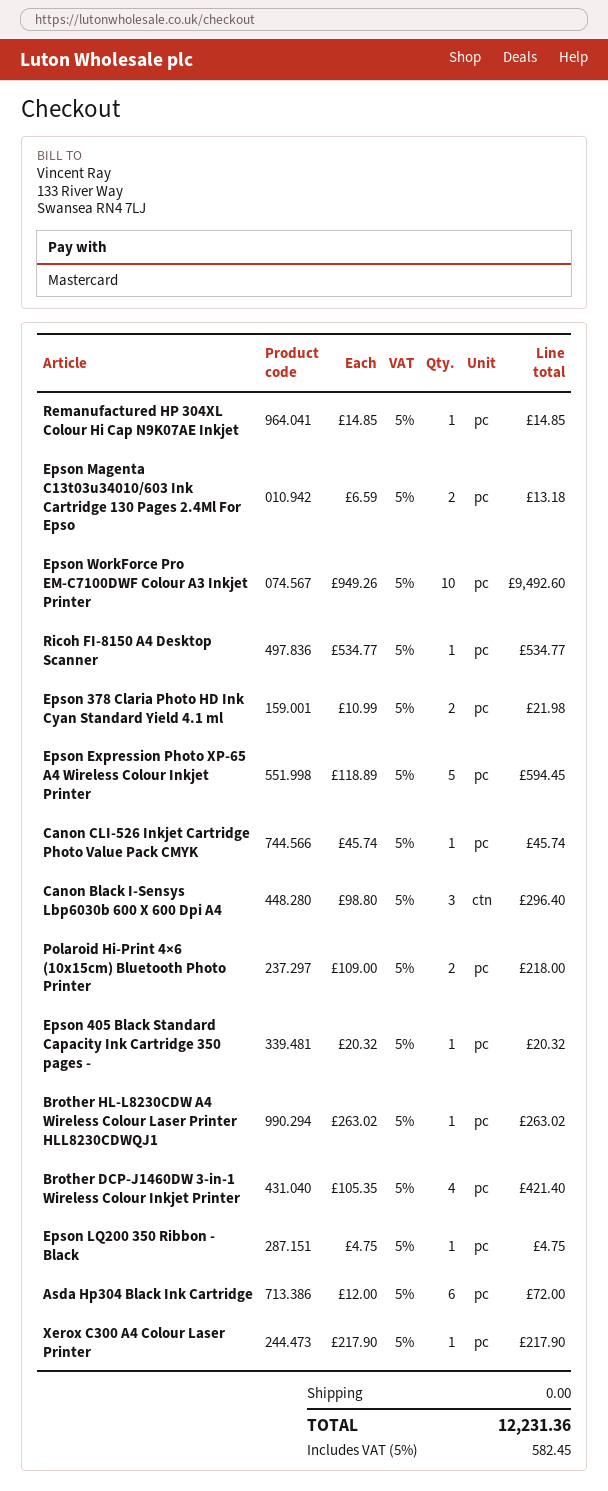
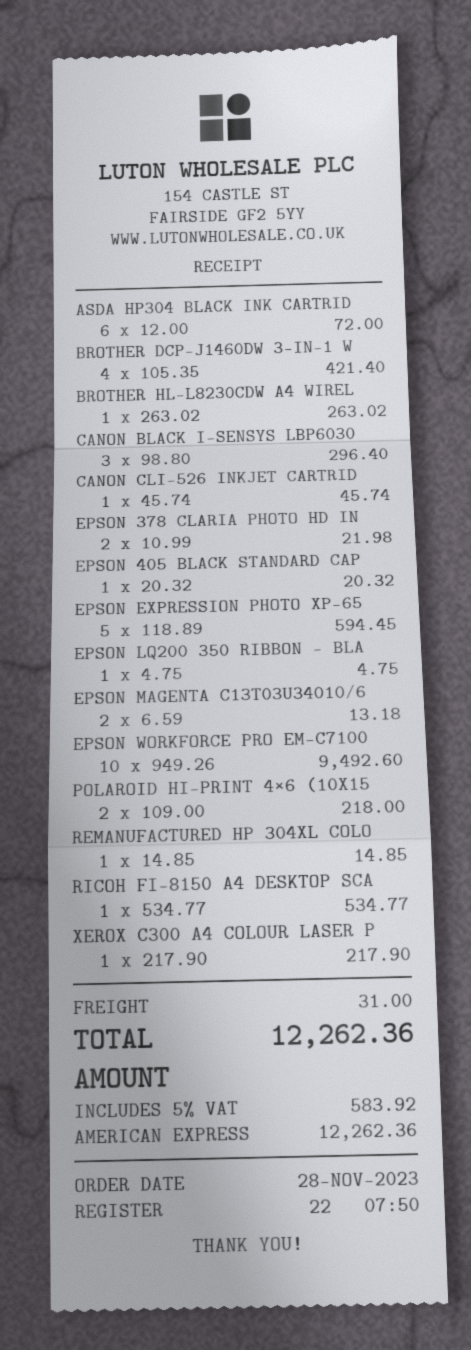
payment method: Mastercard -> American Express
shipping: 0.00 -> 31.00
tax: 5% = 582.45 -> 5% = 583.92
total: 12231.36 -> 12262.36

